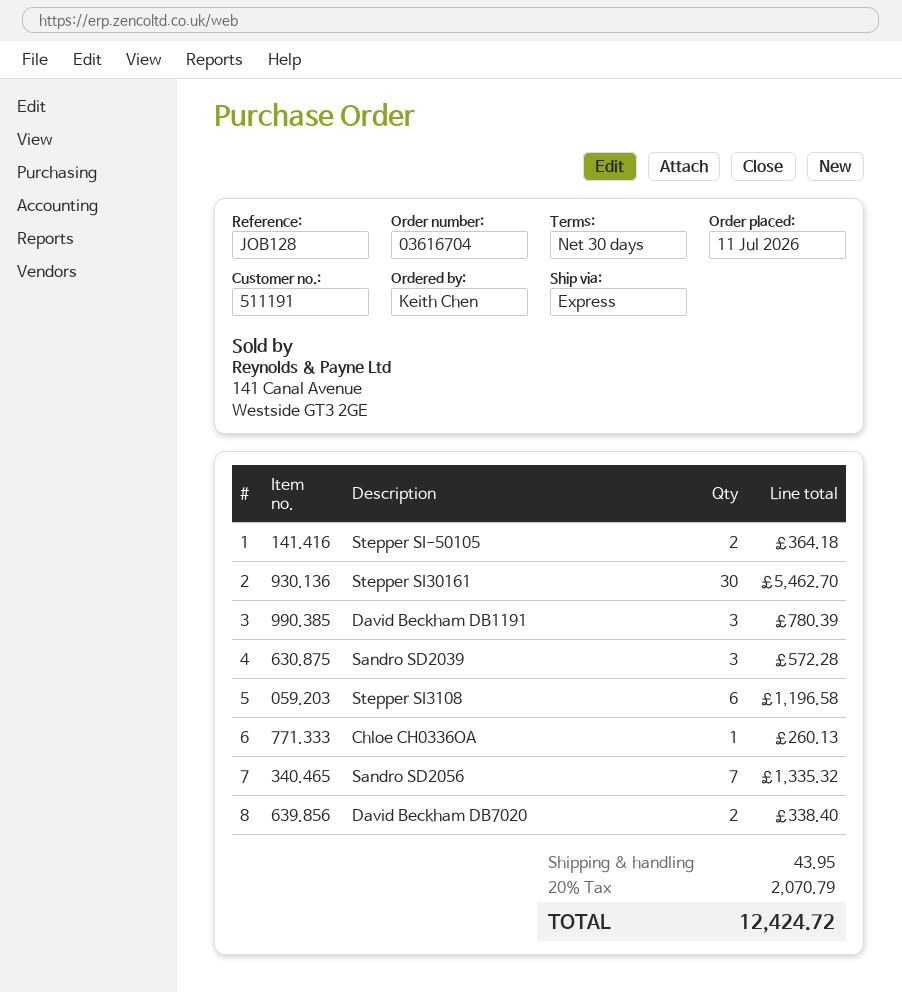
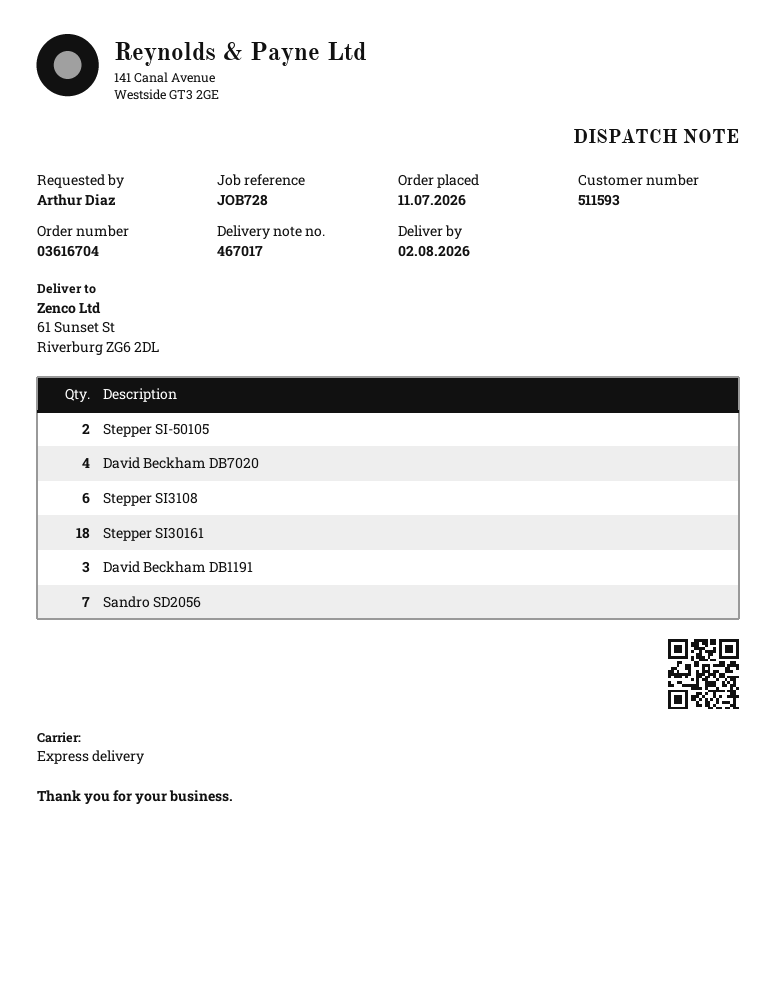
customer number: 511191 -> 511593
reference: JOB128 -> JOB728
ordered by: Keith Chen -> Arthur Diaz
Stepper SI30161: 30 -> 18
Sandro SD2039: 3 -> none
Chloe CH0336OA: 1 -> none
David Beckham DB7020: 2 -> 4

